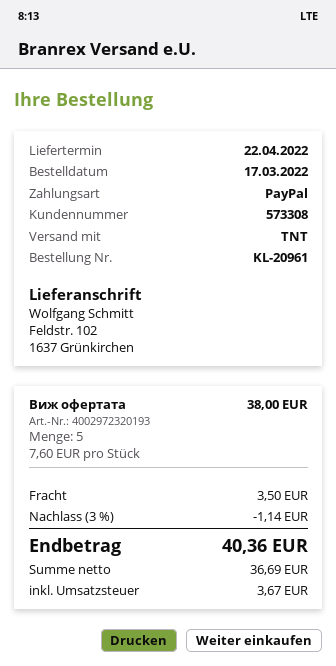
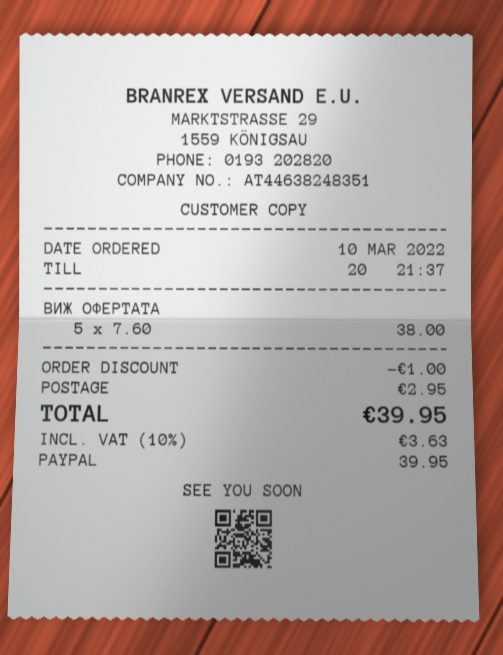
order date: 2022-03-17 -> 2022-03-10
discount: 1.14 -> 1.00
shipping: 3.50 -> 2.95
tax: 3.67 -> 3.63
total: 40.36 -> 39.95

